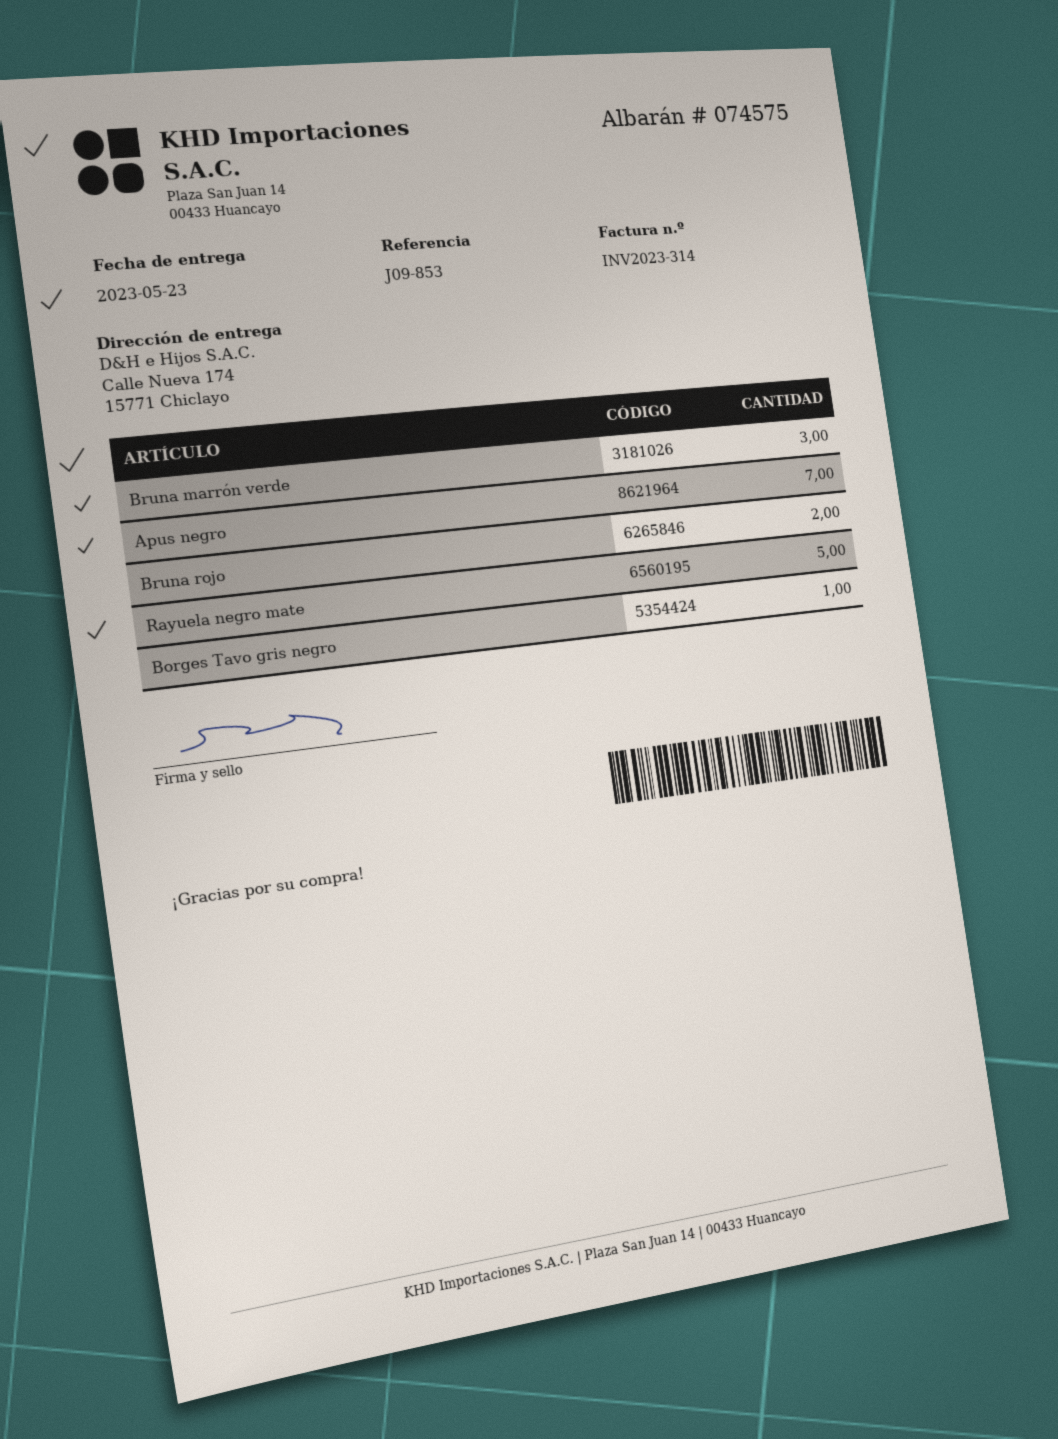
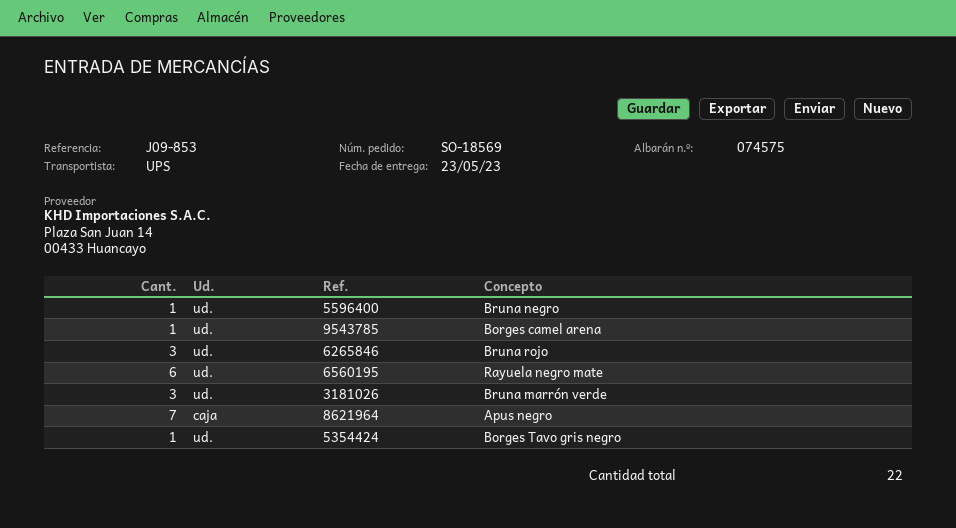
Bruna rojo: 2 -> 3
Rayuela negro mate: 5 -> 6
Bruna negro: none -> 1
Borges camel arena: none -> 1

